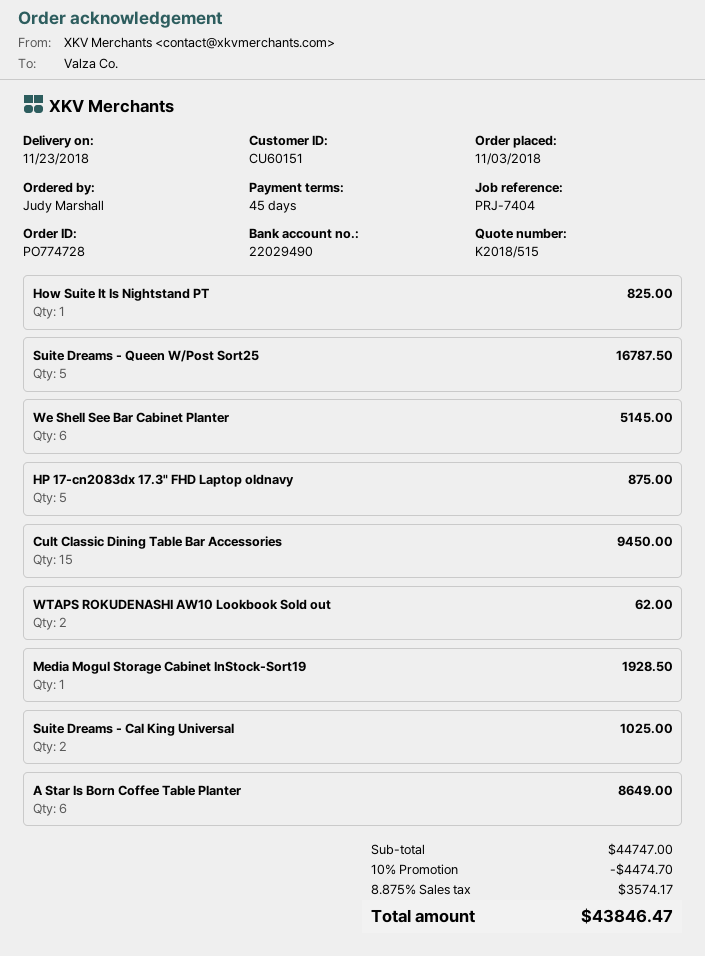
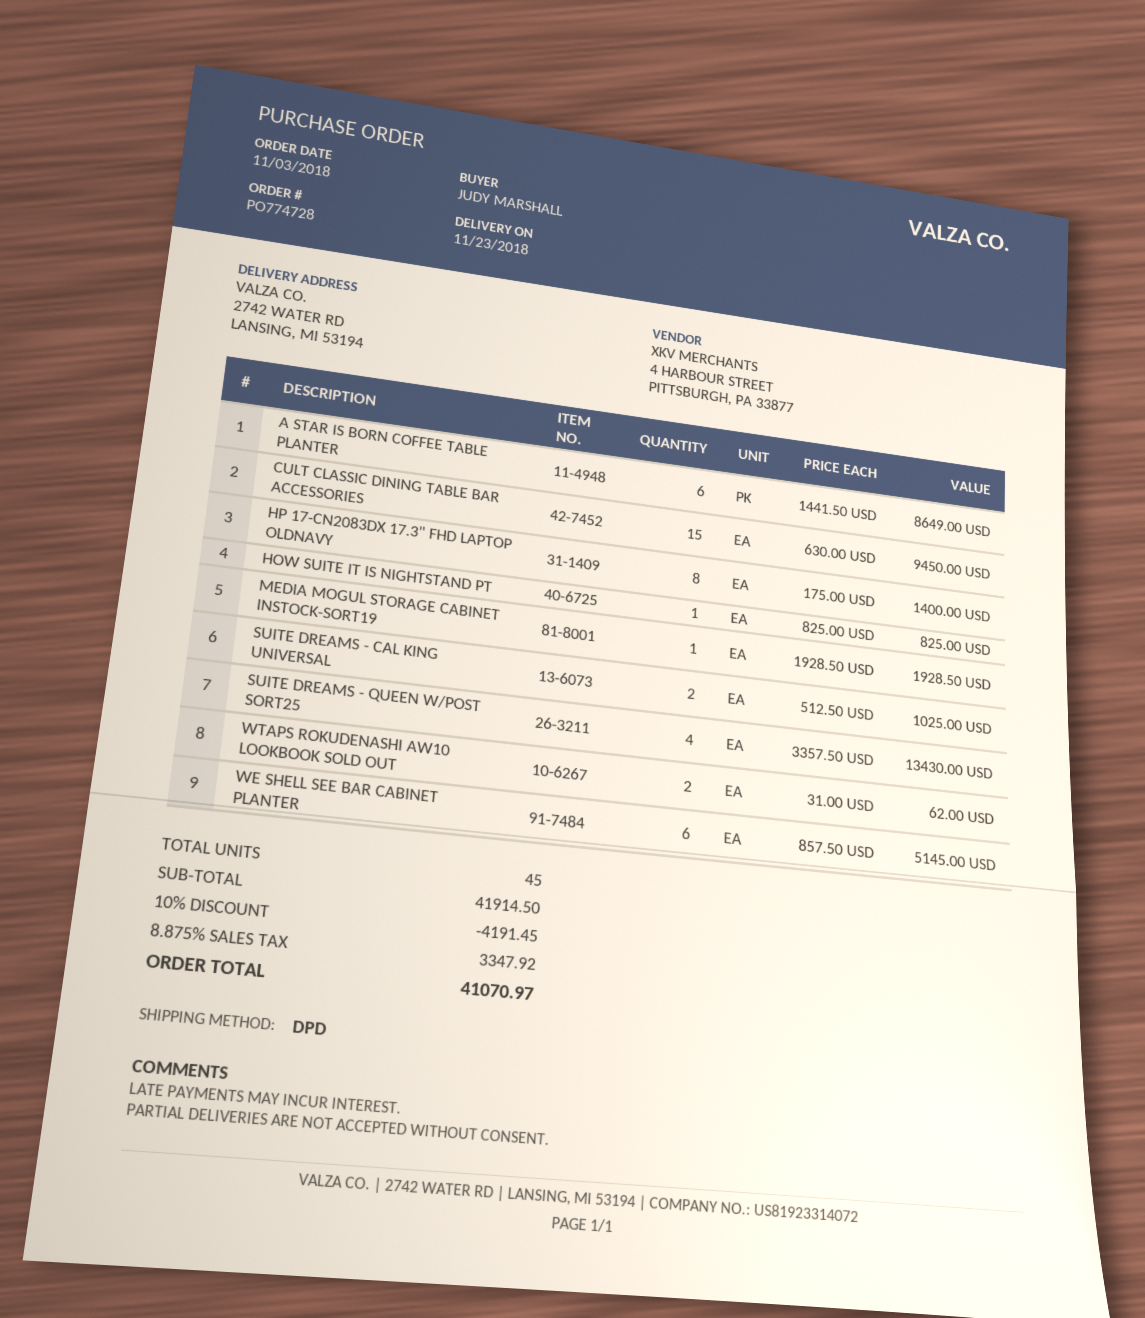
Suite Dreams - Queen W/Post Sort25: 5 for 16787.50 -> 4 for 13430.00
HP 17-cn2083dx 17.3" FHD Laptop oldnavy: 5 for 875.00 -> 8 for 1400.00
subtotal: 44747.00 -> 41914.50
discount: 10% = 4474.70 -> 10% = 4191.45
tax: 8.875% = 3574.17 -> 8.875% = 3347.92
total: 43846.47 -> 41070.97

